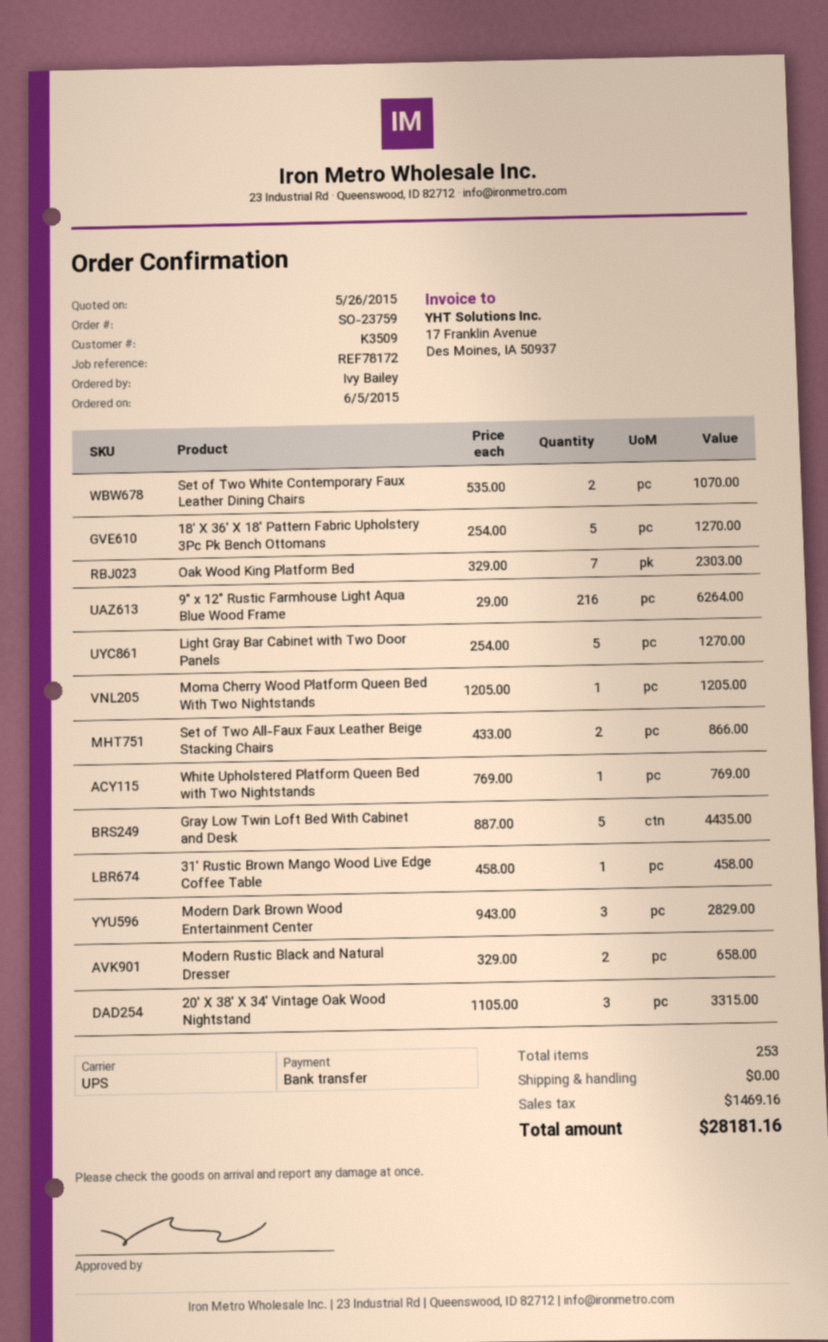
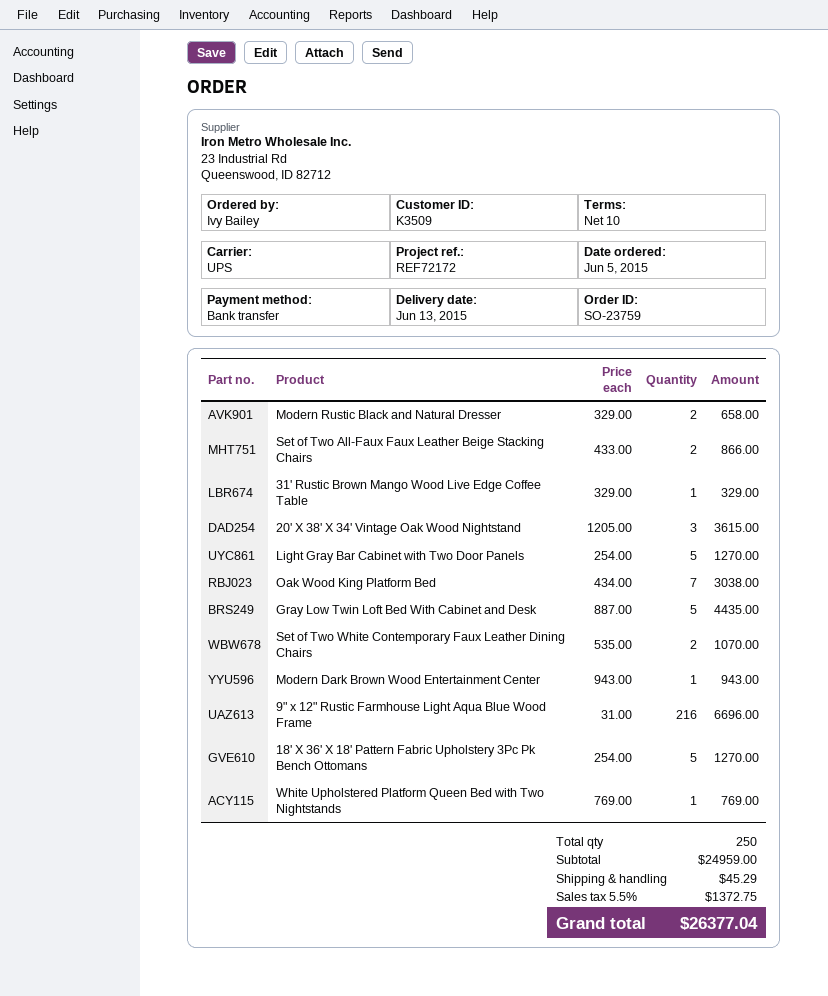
reference: REF78172 -> REF72172
Oak Wood King Platform Bed: 7 x 329.00 = 2303.00 -> 7 x 434.00 = 3038.00
9" x 12" Rustic Farmhouse Light Aqua Blue Wood Frame: 216 x 29.00 = 6264.00 -> 216 x 31.00 = 6696.00
Moma Cherry Wood Platform Queen Bed With Two Nightstands: 1 x 1205.00 = 1205.00 -> none
31' Rustic Brown Mango Wood Live Edge Coffee Table: 1 x 458.00 = 458.00 -> 1 x 329.00 = 329.00
Modern Dark Brown Wood Entertainment Center: 3 x 943.00 = 2829.00 -> 1 x 943.00 = 943.00
20' X 38' X 34' Vintage Oak Wood Nightstand: 3 x 1105.00 = 3315.00 -> 3 x 1205.00 = 3615.00
total quantity: 253 -> 250
shipping: 0.00 -> 45.29
tax: 1469.16 -> 1372.75
total: 28181.16 -> 26377.04

